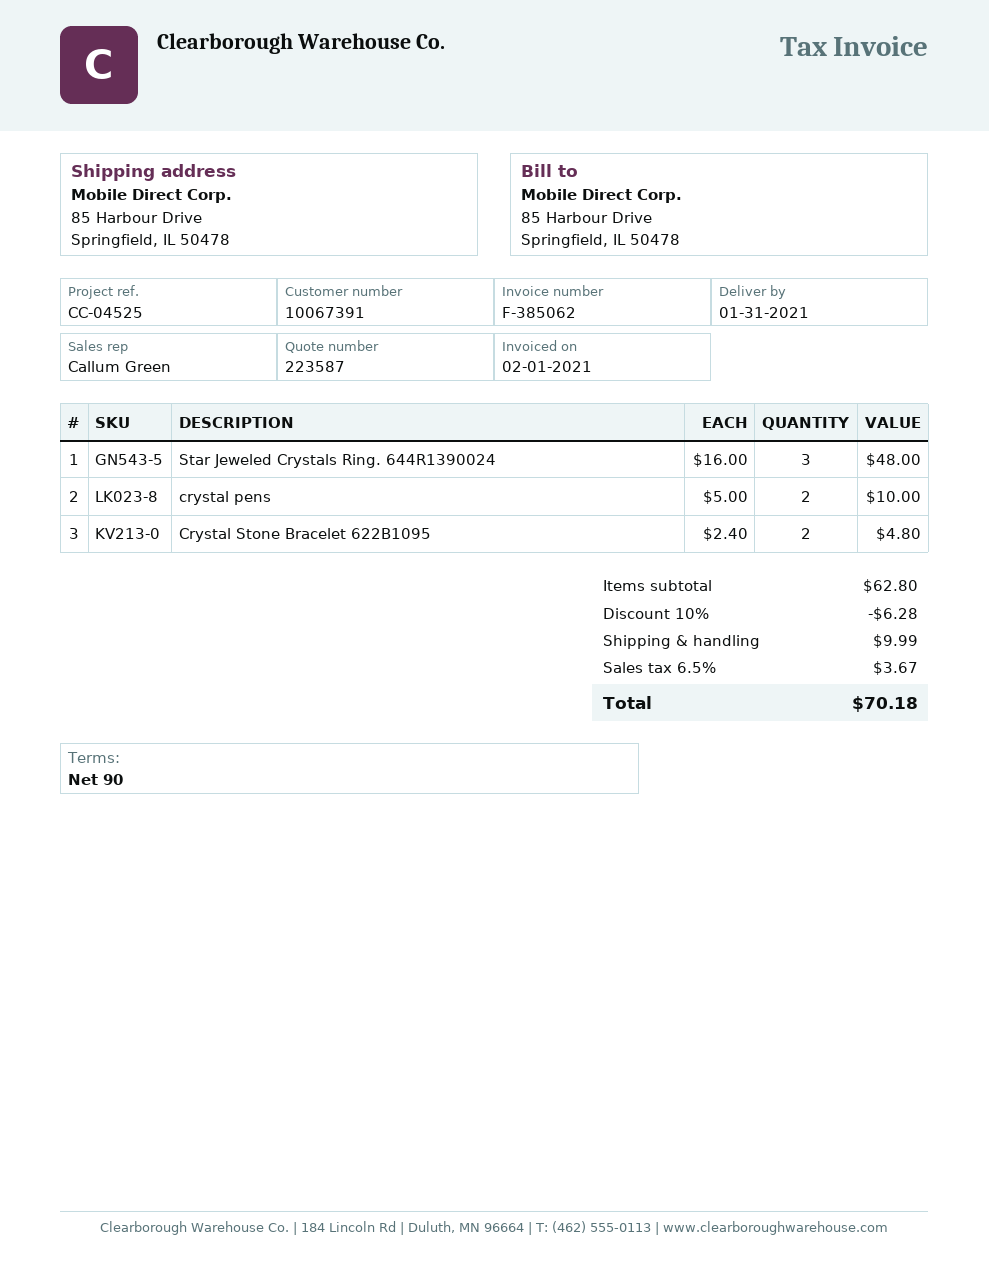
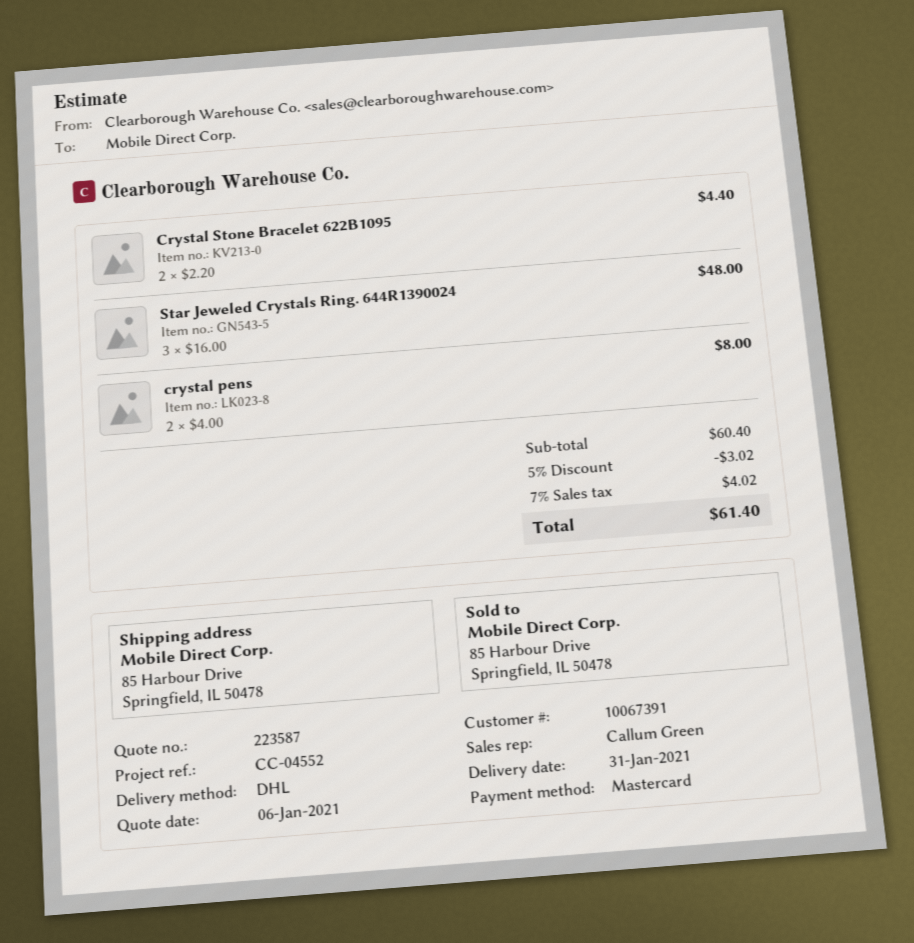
reference: CC-04525 -> CC-04552
crystal pens: 2 x 5.00 = 10.00 -> 2 x 4.00 = 8.00
Crystal Stone Bracelet 622B1095: 2 x 2.40 = 4.80 -> 2 x 2.20 = 4.40
subtotal: 62.80 -> 60.40
discount: 10% = 6.28 -> 5% = 3.02
shipping: 9.99 -> none
tax: 6.5% = 3.67 -> 7% = 4.02
total: 70.18 -> 61.40

